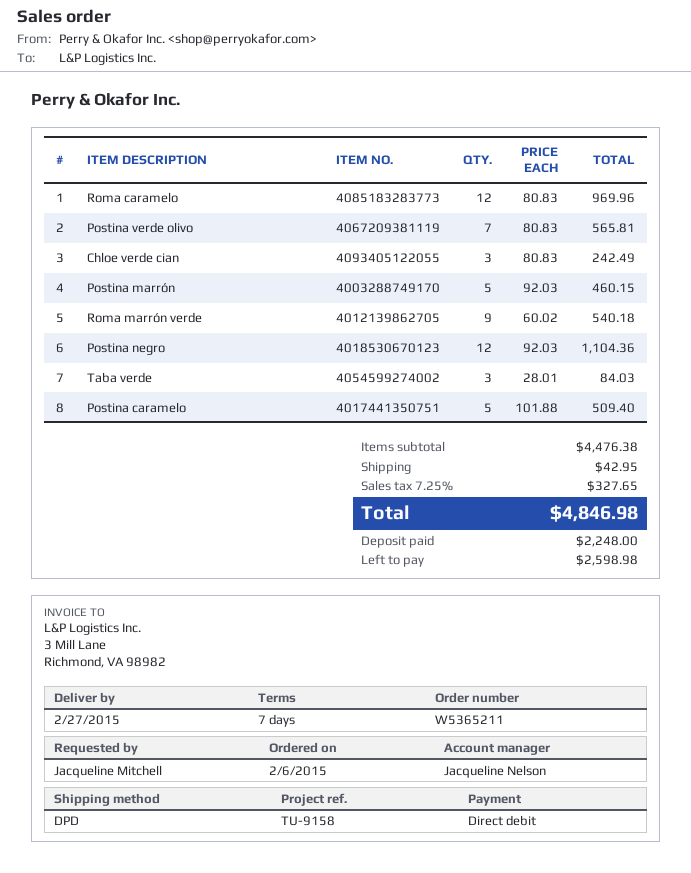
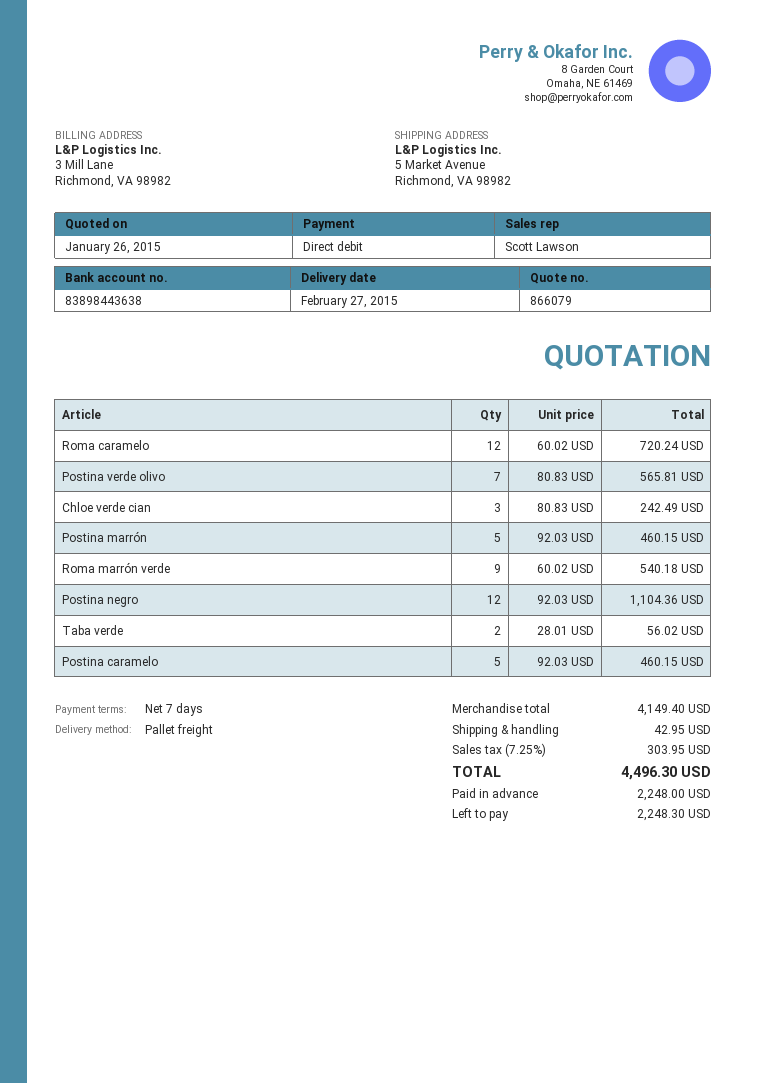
sales rep: Jacqueline Nelson -> Scott Lawson
shipping method: DPD -> pallet freight
Roma caramelo: 12 x 80.83 = 969.96 -> 12 x 60.02 = 720.24
Taba verde: 3 x 28.01 = 84.03 -> 2 x 28.01 = 56.02
Postina caramelo: 5 x 101.88 = 509.40 -> 5 x 92.03 = 460.15
subtotal: 4476.38 -> 4149.40
tax: 7.25% = 327.65 -> 7.25% = 303.95
total: 4846.98 -> 4496.30
balance: 2598.98 -> 2248.30

